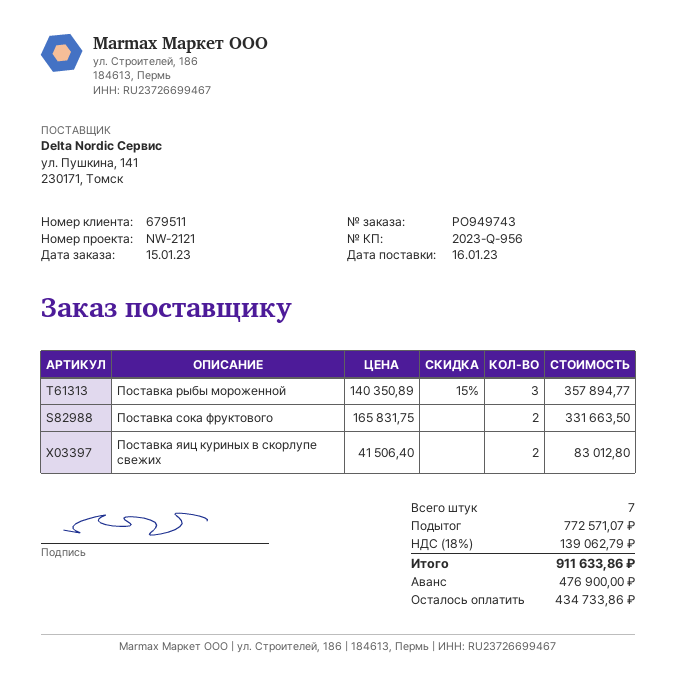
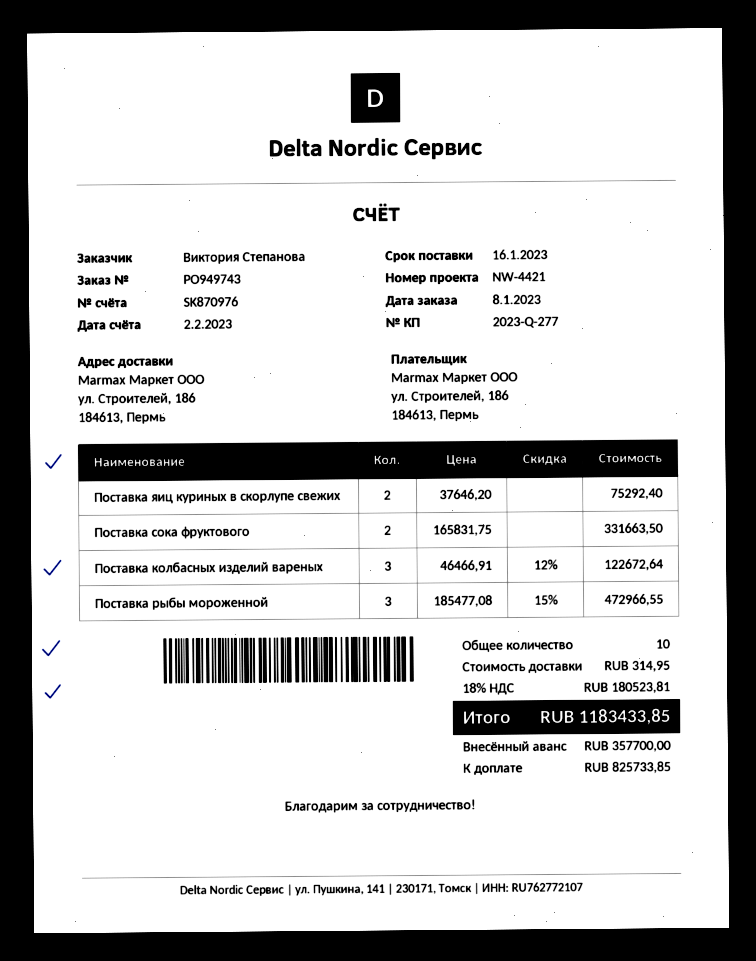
quote number: 2023-Q-956 -> 2023-Q-277
order date: 2023-01-15 -> 2023-01-08
reference: NW-2121 -> NW-4421
Поставка рыбы мороженной: 3 x 140350.89 - 15% = 357894.77 -> 3 x 185477.08 - 15% = 472966.55
Поставка яиц куриных в скорлупе свежих: 2 x 41506.40 = 83012.80 -> 2 x 37646.20 = 75292.40
Поставка колбасных изделий вареных: none -> 3 x 46466.91 - 12% = 122672.64
total quantity: 7 -> 10
shipping: none -> 314.95
tax: 18% = 139062.79 -> 18% = 180523.81
total: 911633.86 -> 1183433.85
deposit: 476900.00 -> 357700.00
balance: 434733.86 -> 825733.85

